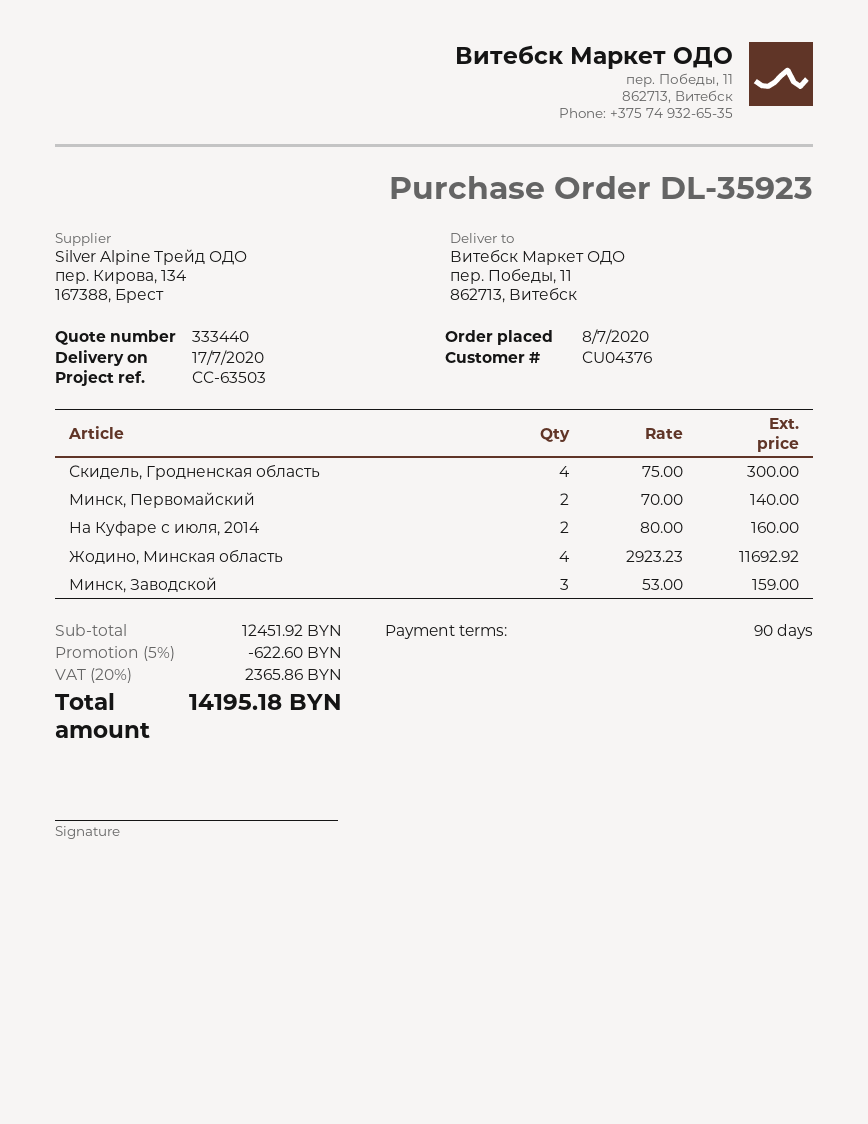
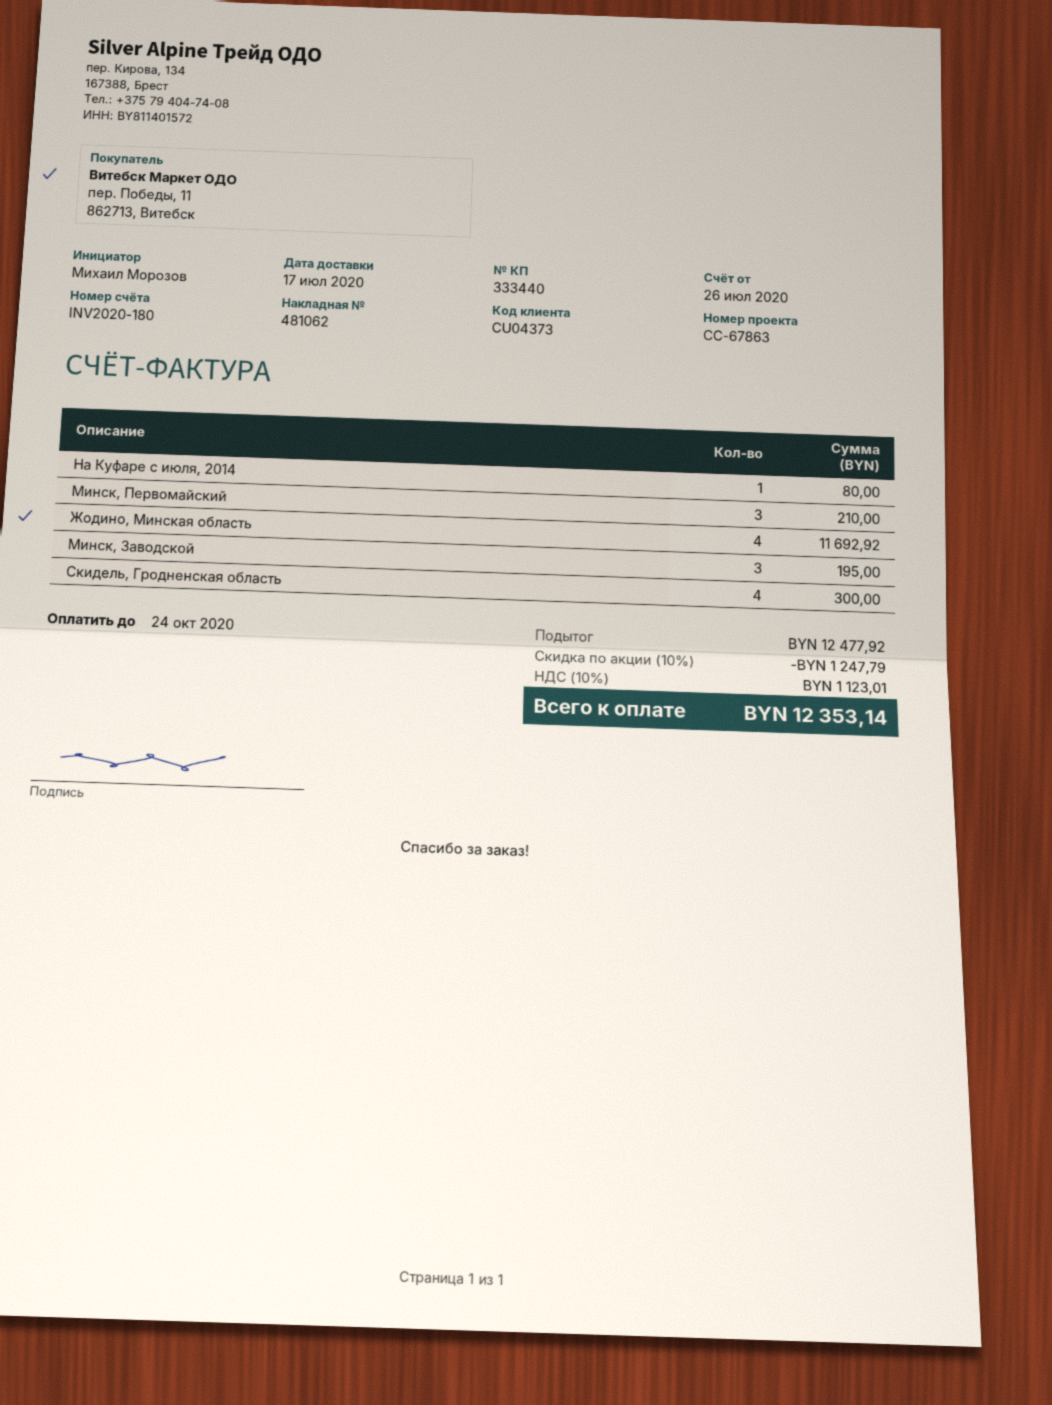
customer number: CU04376 -> CU04373
reference: CC-63503 -> CC-67863
Минск, Первомайский: 2 for 140.00 -> 3 for 210.00
На Куфаре с июля, 2014: 2 for 160.00 -> 1 for 80.00
Минск, Заводской: 3 for 159.00 -> 3 for 195.00
subtotal: 12451.92 -> 12477.92
discount: 5% = 622.60 -> 10% = 1247.79
tax: 20% = 2365.86 -> 10% = 1123.01
total: 14195.18 -> 12353.14

